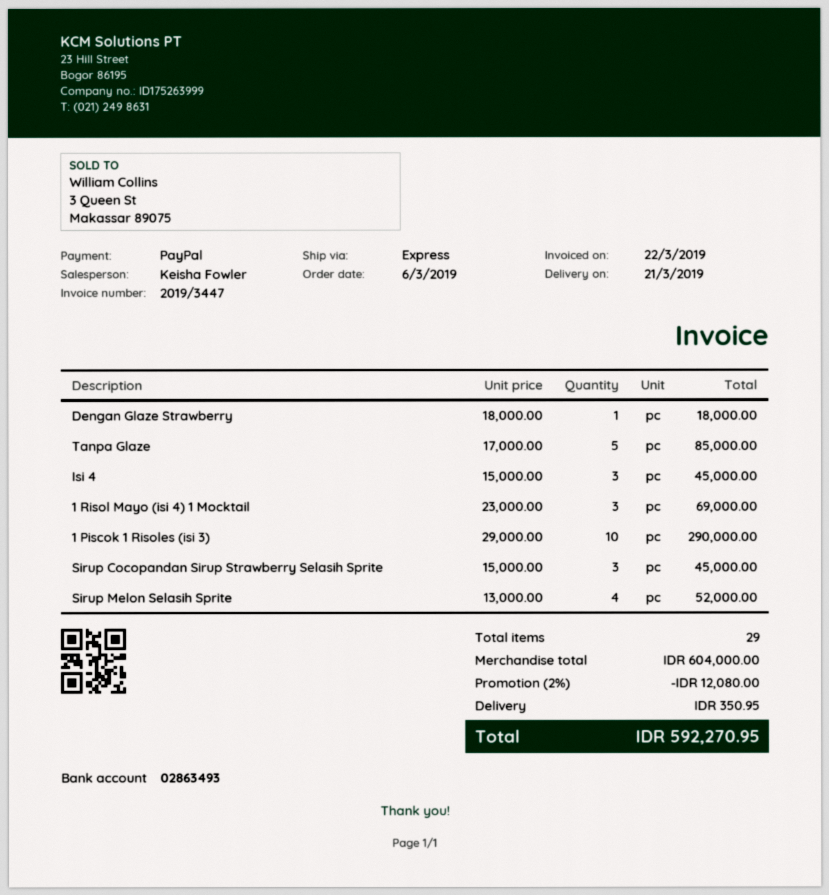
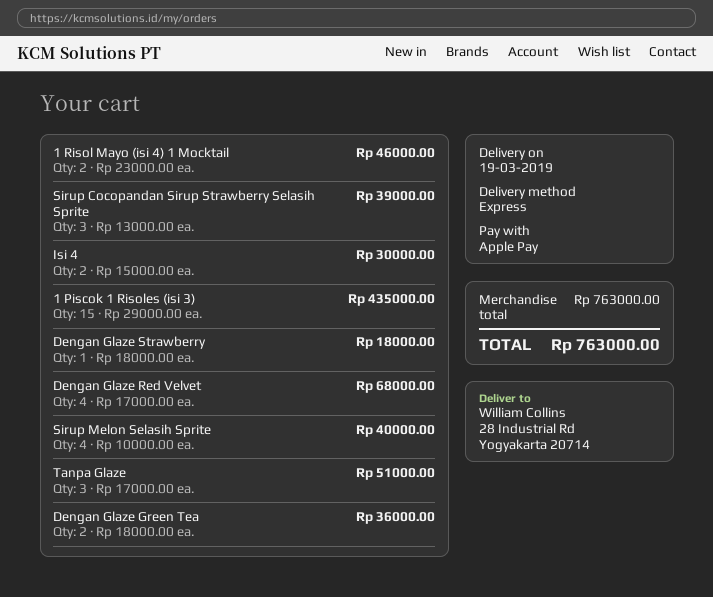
delivery date: 2019-03-21 -> 2019-03-19
payment method: PayPal -> Apple Pay
Tanpa Glaze: 5 x 17000.00 = 85000.00 -> 3 x 17000.00 = 51000.00
Isi 4: 3 x 15000.00 = 45000.00 -> 2 x 15000.00 = 30000.00
1 Risol Mayo (isi 4) 1 Mocktail: 3 x 23000.00 = 69000.00 -> 2 x 23000.00 = 46000.00
1 Piscok 1 Risoles (isi 3): 10 x 29000.00 = 290000.00 -> 15 x 29000.00 = 435000.00
Sirup Cocopandan Sirup Strawberry Selasih Sprite: 3 x 15000.00 = 45000.00 -> 3 x 13000.00 = 39000.00
Sirup Melon Selasih Sprite: 4 x 13000.00 = 52000.00 -> 4 x 10000.00 = 40000.00
Dengan Glaze Red Velvet: none -> 4 x 17000.00 = 68000.00
Dengan Glaze Green Tea: none -> 2 x 18000.00 = 36000.00
subtotal: 604000.00 -> 763000.00
discount: 2% = 12080.00 -> none
shipping: 350.95 -> none
total: 592270.95 -> 763000.00

